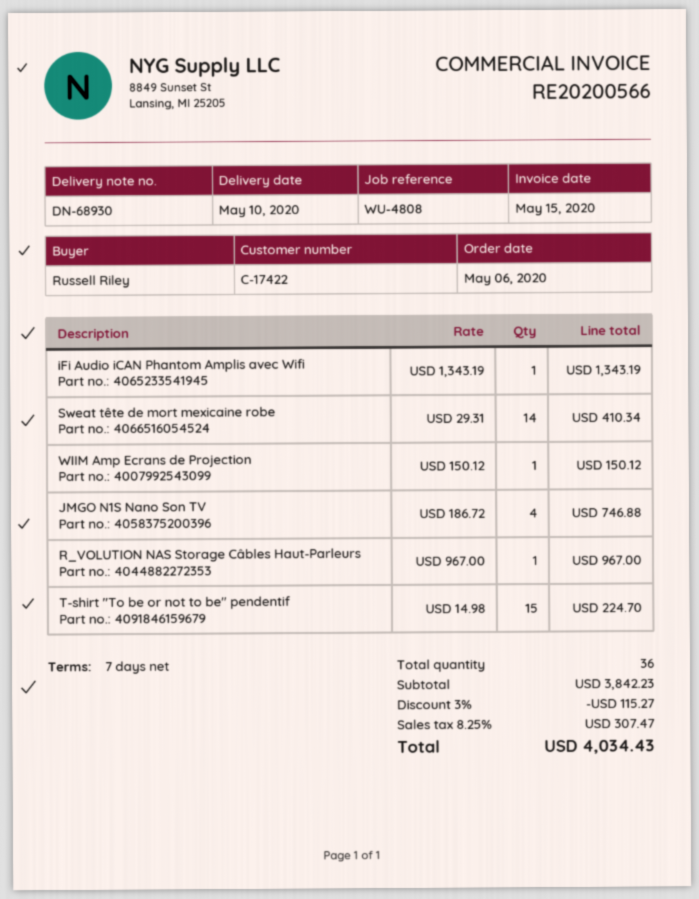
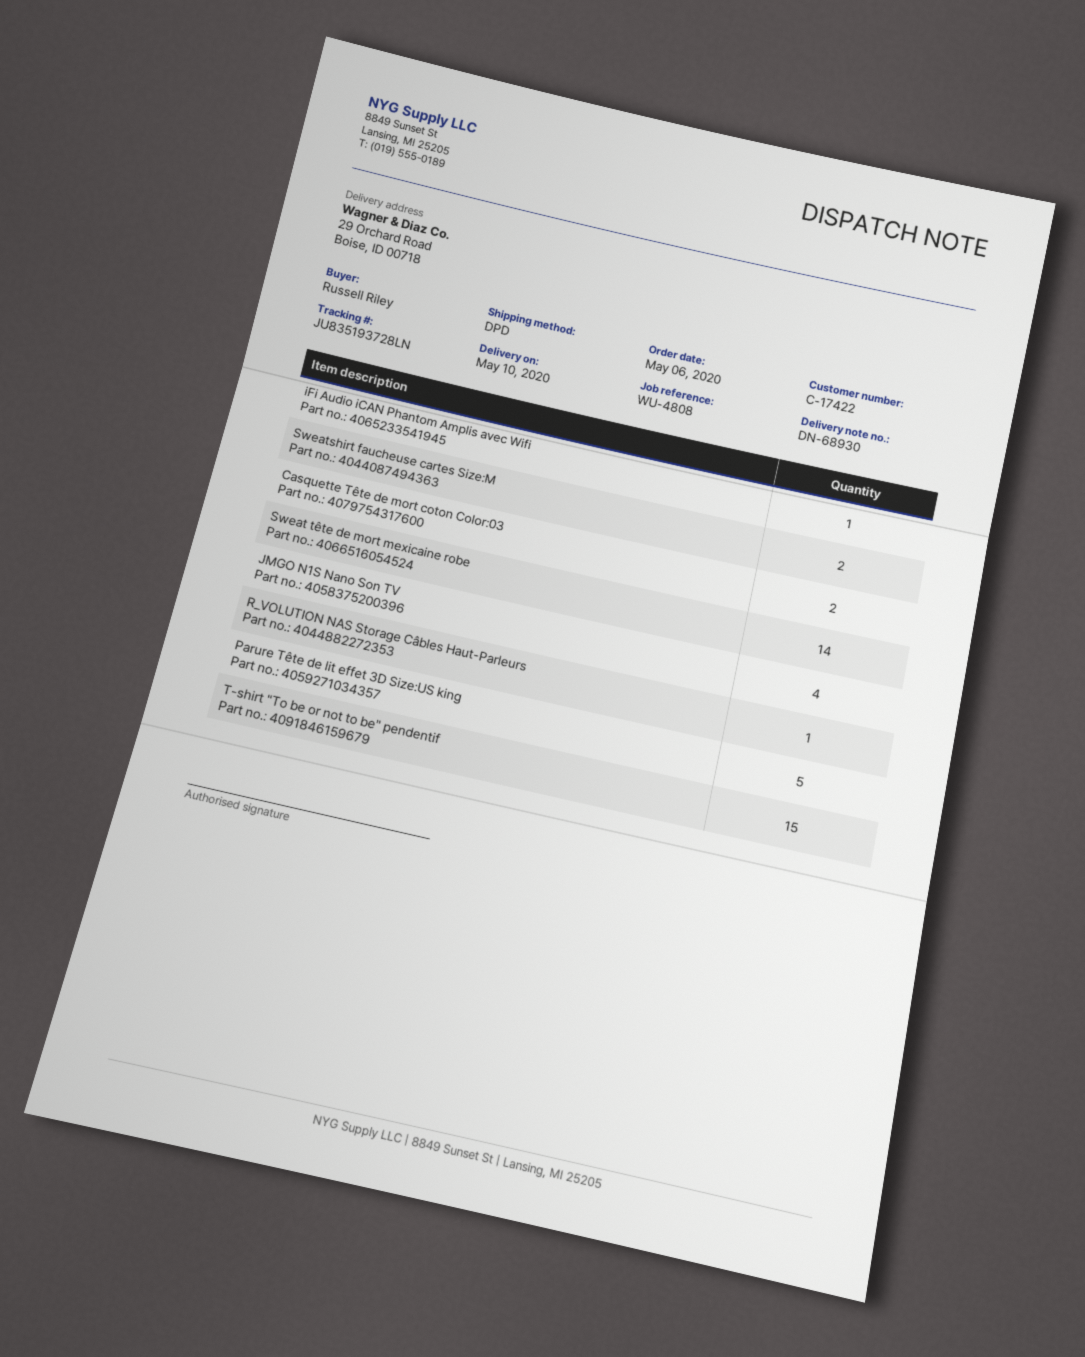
WIIM Amp Ecrans de Projection: 1 -> none
Sweatshirt faucheuse cartes Size:M: none -> 2
Casquette Tête de mort coton Color:03: none -> 2
Parure Tête de lit effet 3D Size:US king: none -> 5

